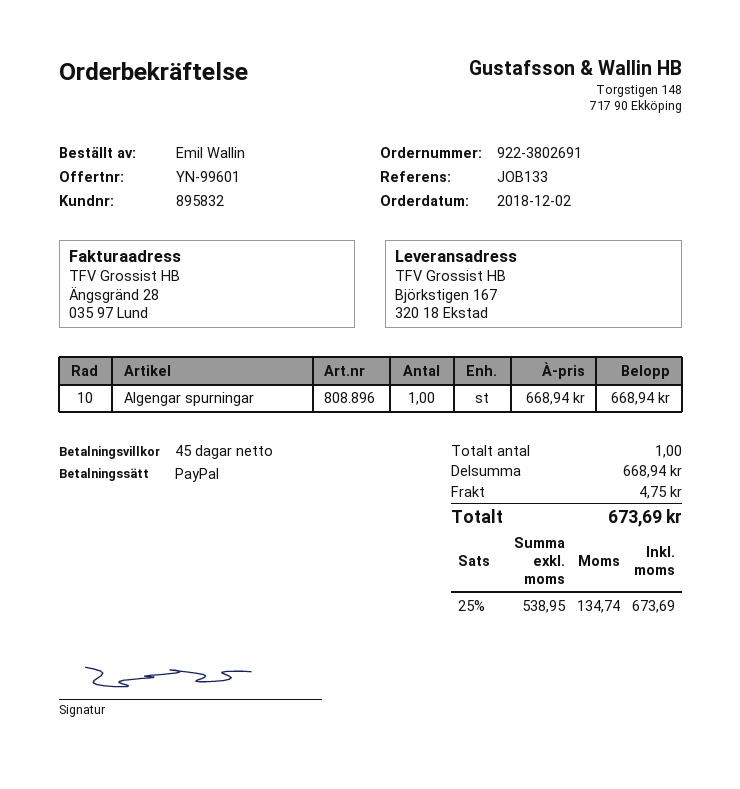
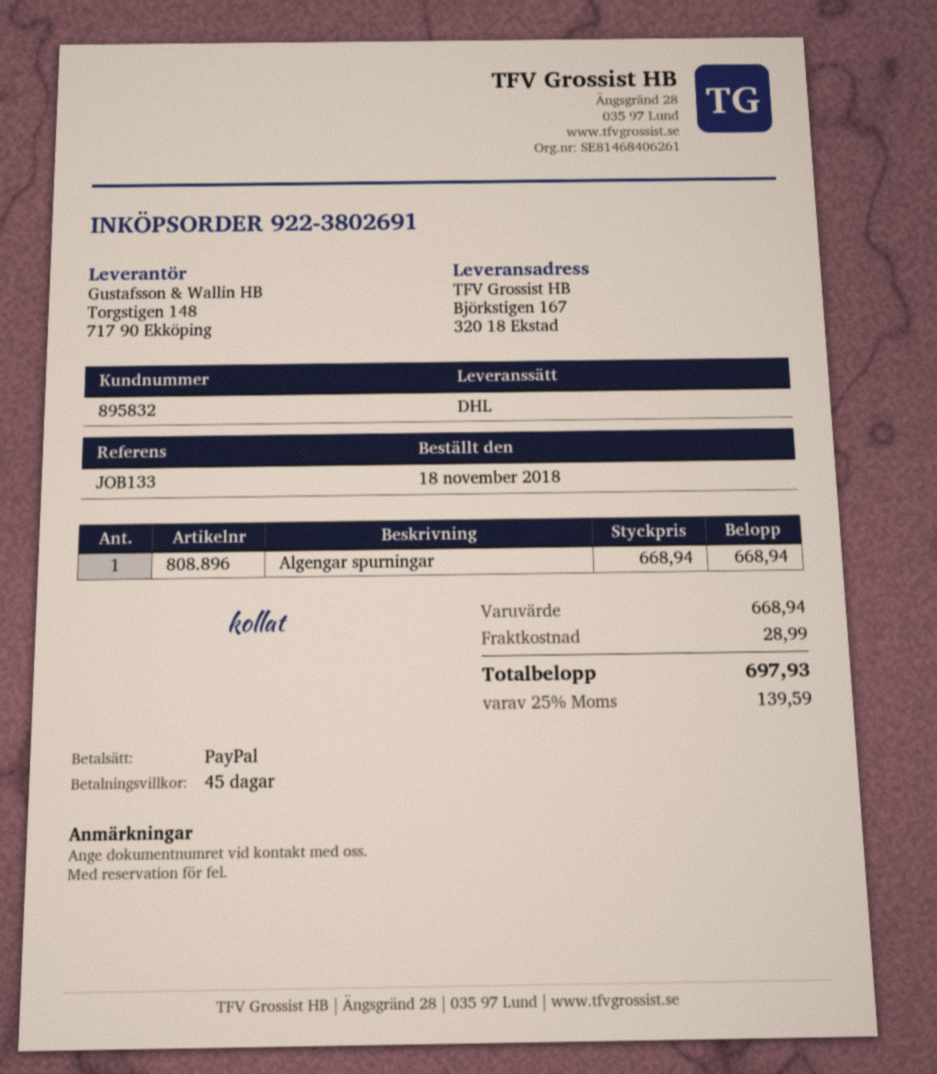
order date: 2018-12-02 -> 2018-11-18
shipping: 4.75 -> 28.99
tax: 25% = 134.74 -> 25% = 139.59
total: 673.69 -> 697.93

